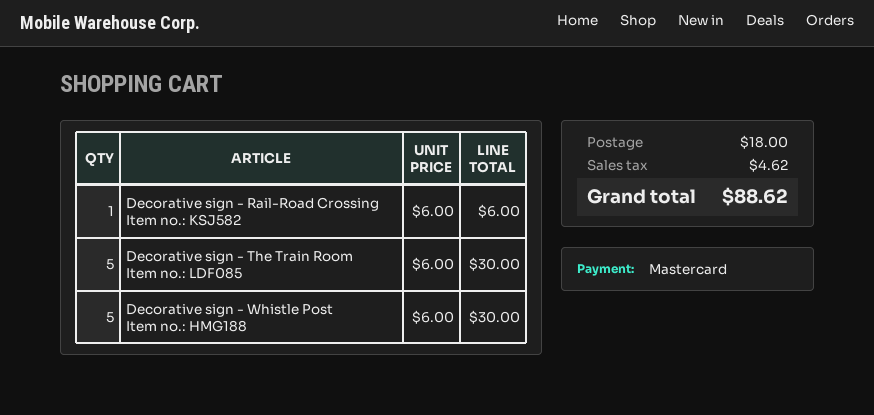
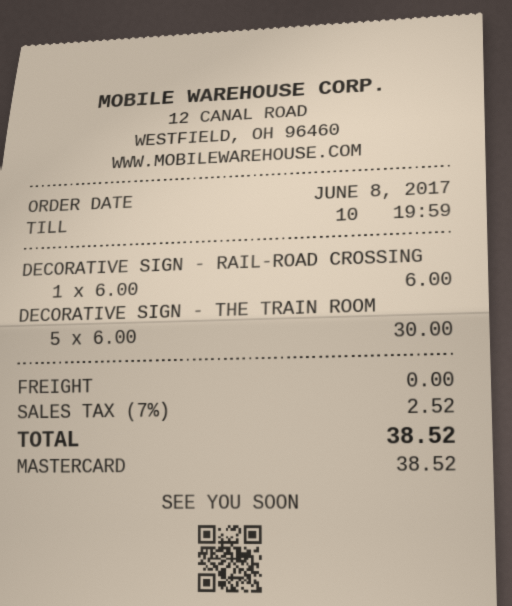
Decorative sign - Whistle Post: 5 x 6.00 = 30.00 -> none
shipping: 18.00 -> 0.00
tax: 4.62 -> 2.52
total: 88.62 -> 38.52

